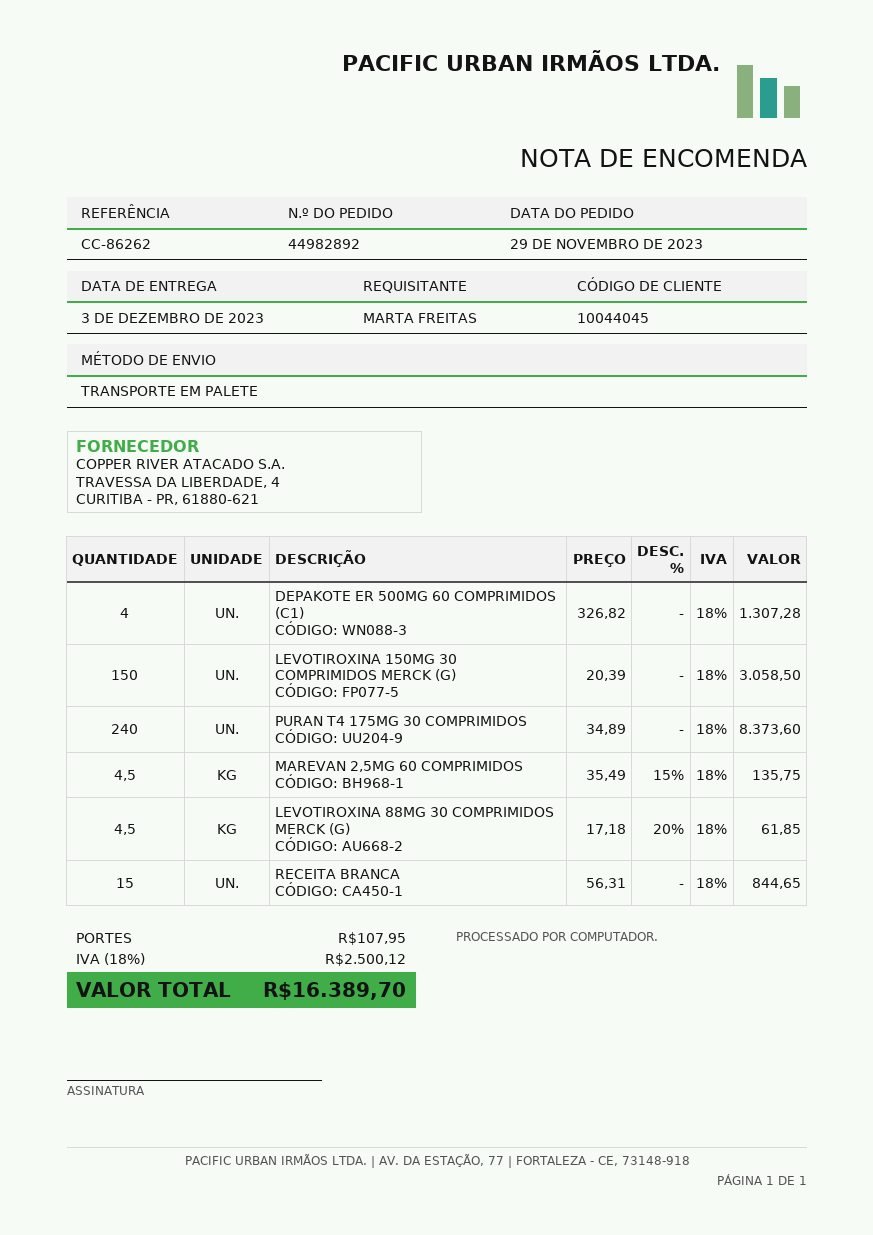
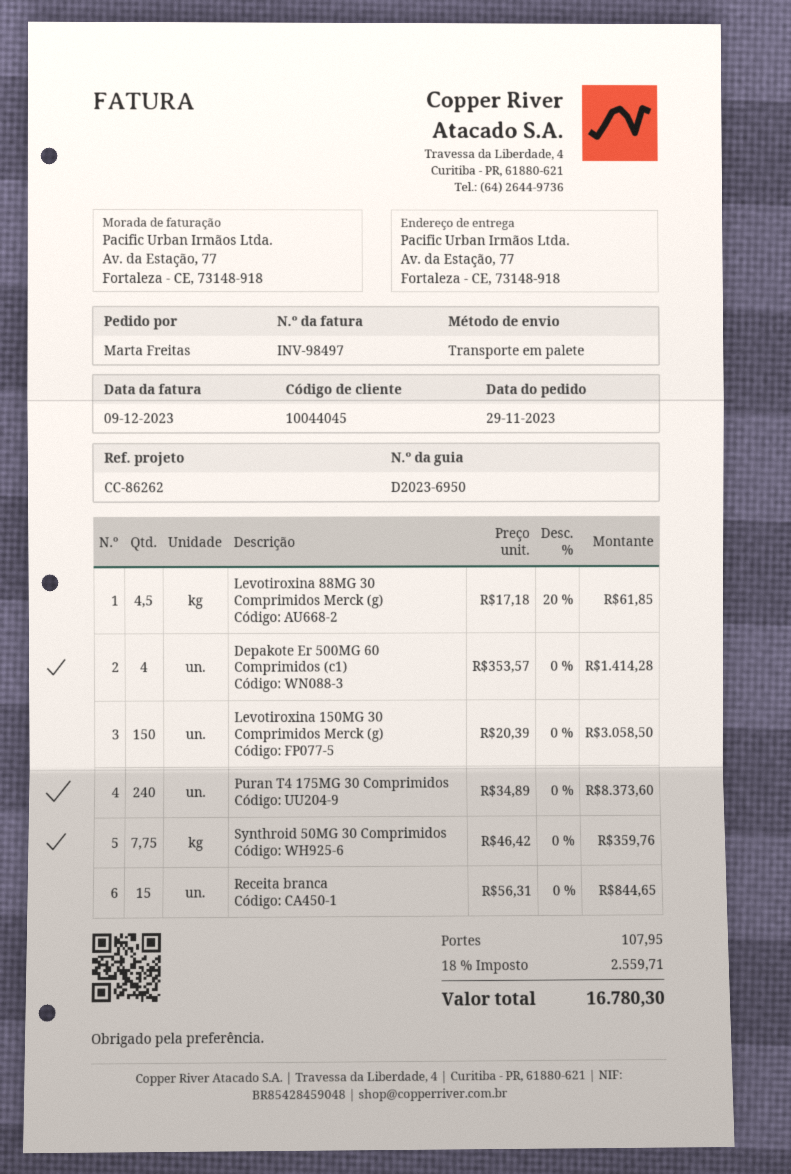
DEPAKOTE ER 500MG 60 COMPRIMIDOS (C1): 4 x 326.82 = 1307.28 -> 4 x 353.57 = 1414.28
MAREVAN 2,5MG 60 COMPRIMIDOS: 4.5 x 35.49 - 15% = 135.75 -> none
Synthroid 50MG 30 Comprimidos: none -> 7.75 x 46.42 = 359.76
tax: 18% = 2500.12 -> 18% = 2559.71
total: 16389.70 -> 16780.30

